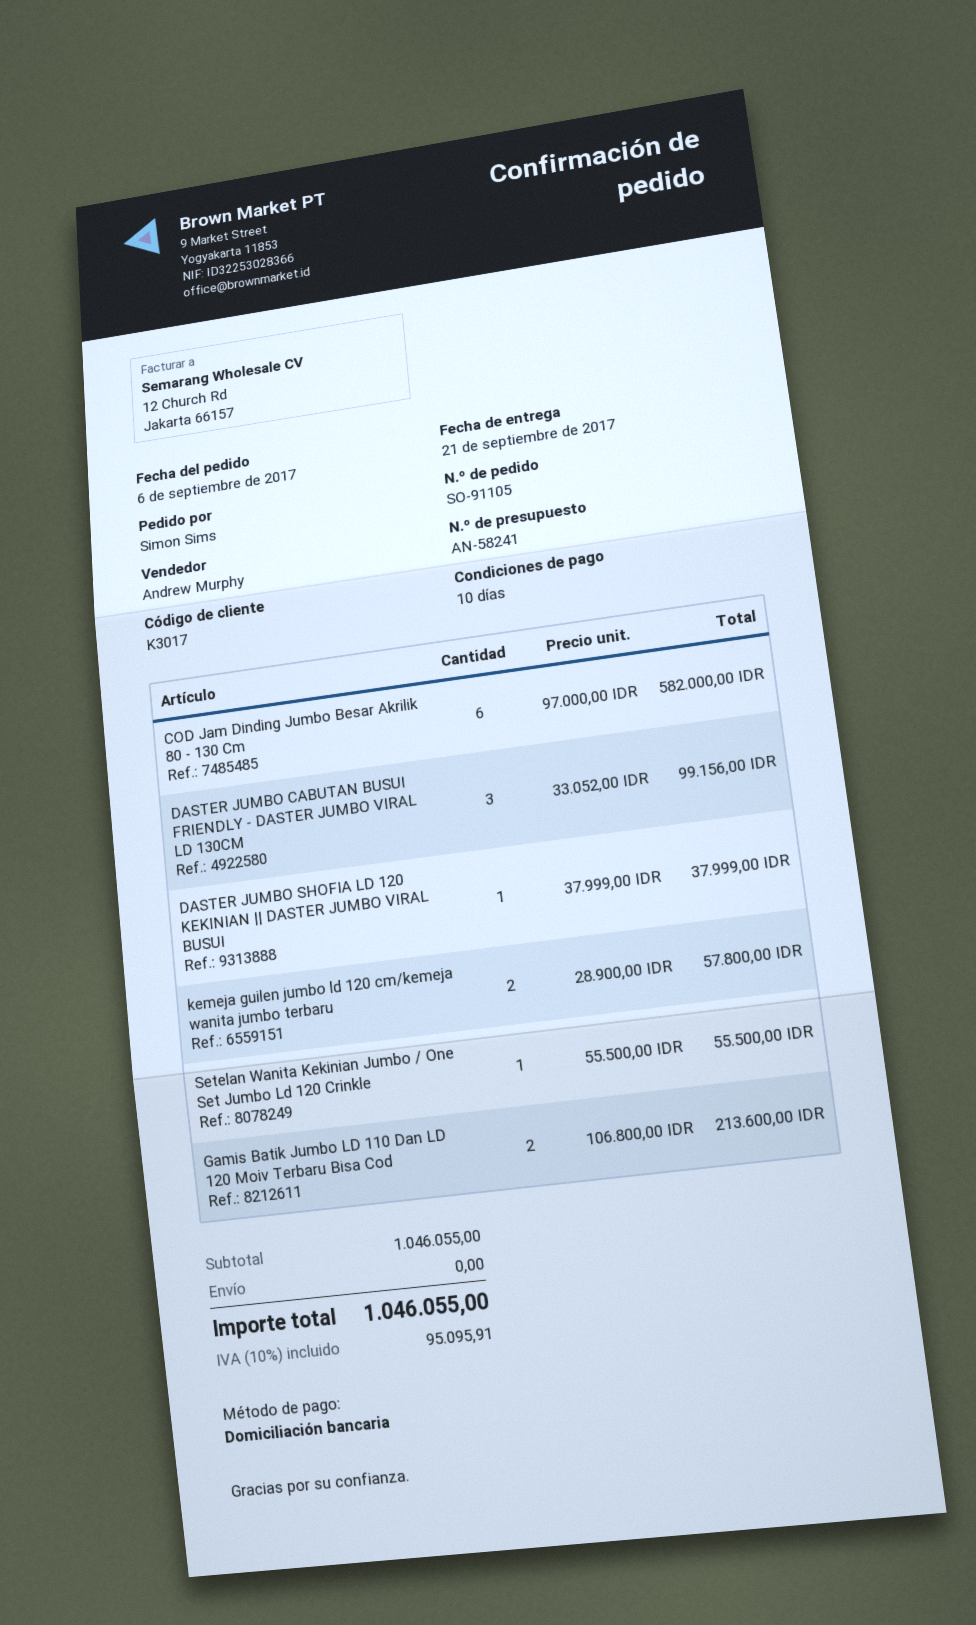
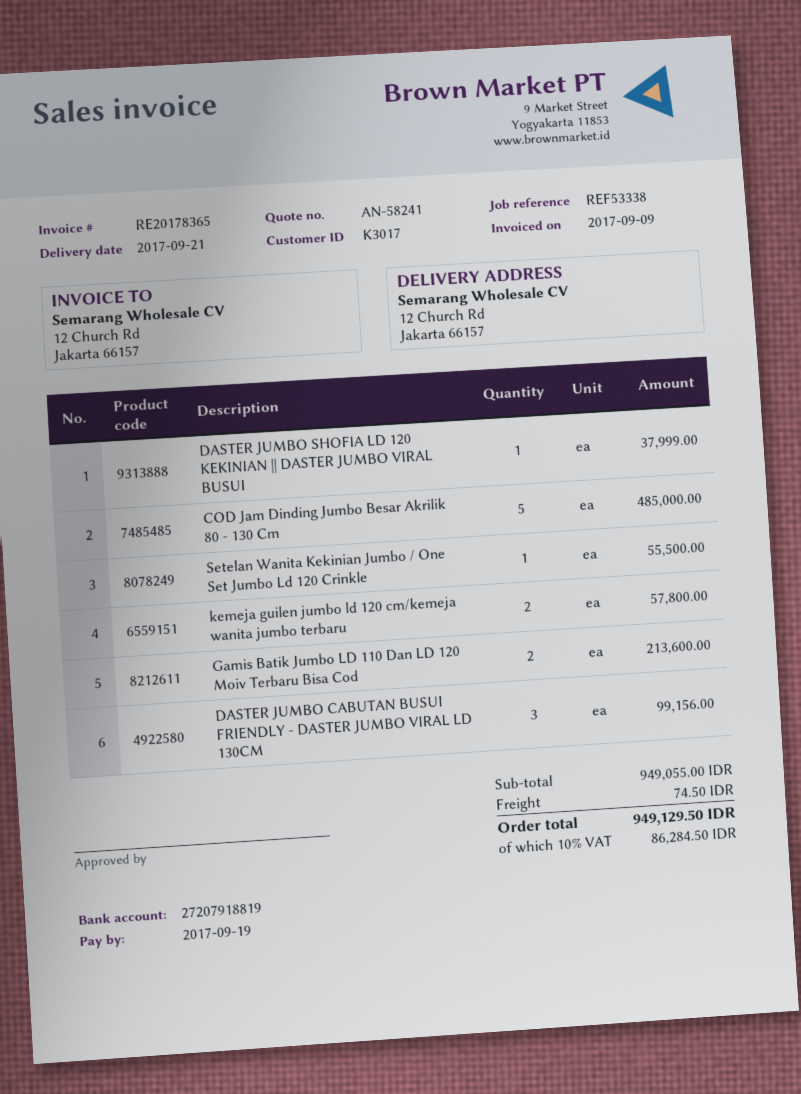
COD Jam Dinding Jumbo Besar Akrilik 80 - 130 Cm: 6 for 582000.00 -> 5 for 485000.00
subtotal: 1046055.00 -> 949055.00
shipping: 0.00 -> 74.50
tax: 10% = 95095.91 -> 10% = 86284.50
total: 1046055.00 -> 949129.50

